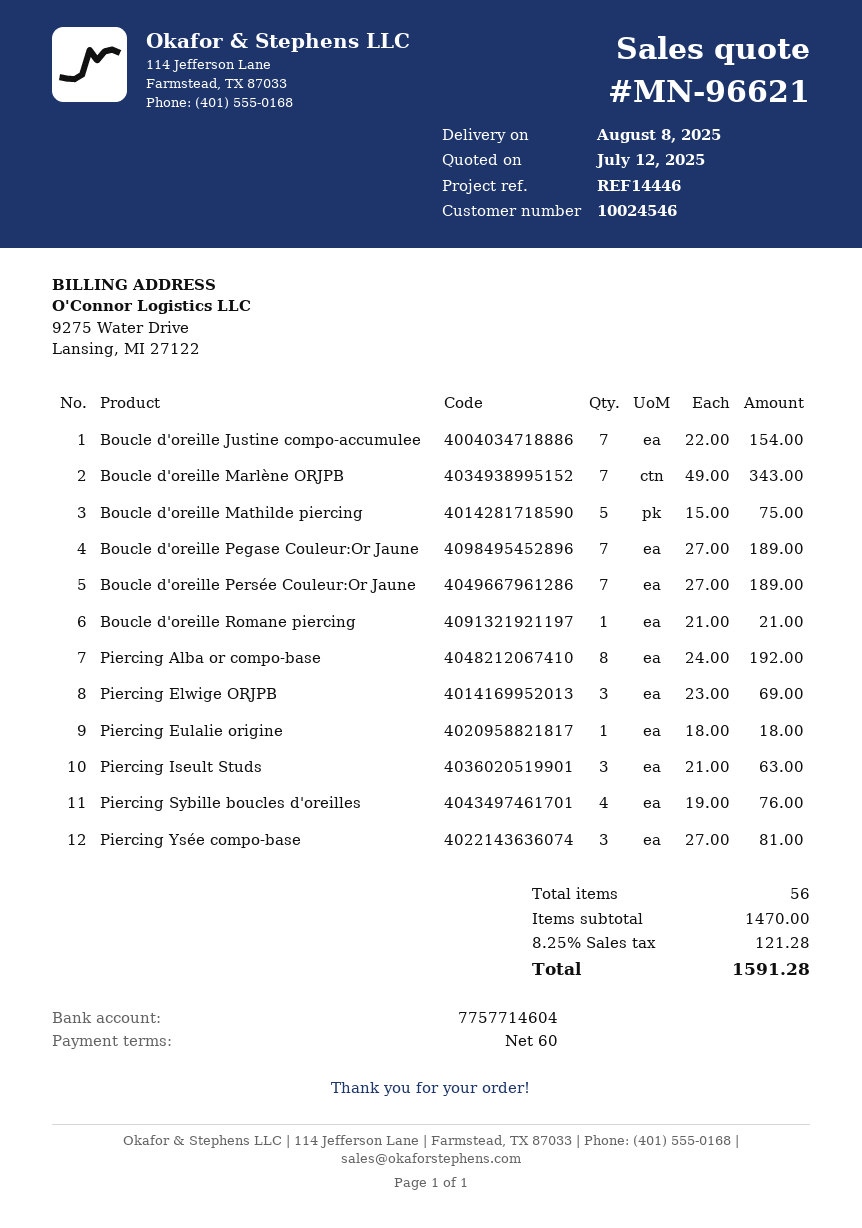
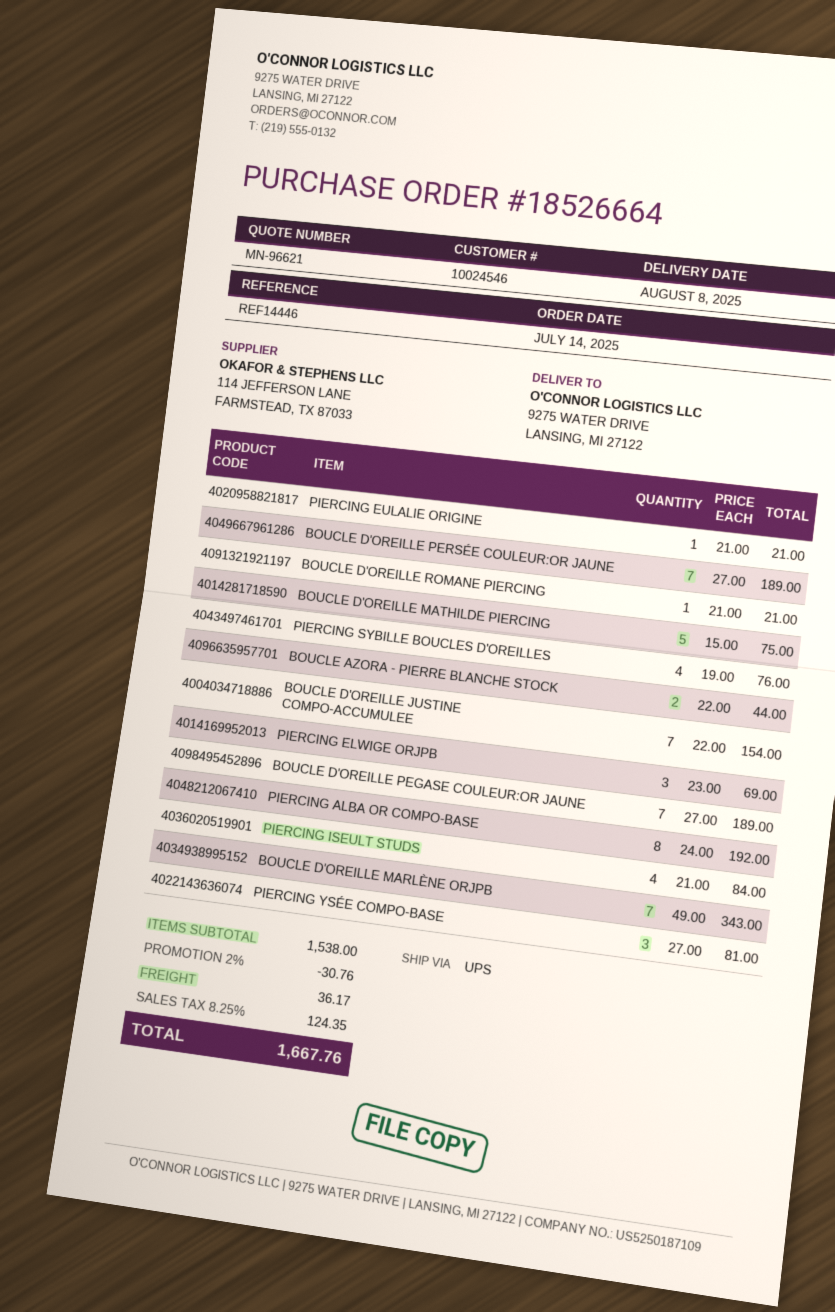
Piercing Eulalie origine: 1 x 18.00 = 18.00 -> 1 x 21.00 = 21.00
Piercing Iseult Studs: 3 x 21.00 = 63.00 -> 4 x 21.00 = 84.00
BOUCLE AZORA - PIERRE BLANCHE STOCK: none -> 2 x 22.00 = 44.00
subtotal: 1470.00 -> 1538.00
discount: none -> 2% = 30.76
shipping: none -> 36.17
tax: 8.25% = 121.28 -> 8.25% = 124.35
total: 1591.28 -> 1667.76

